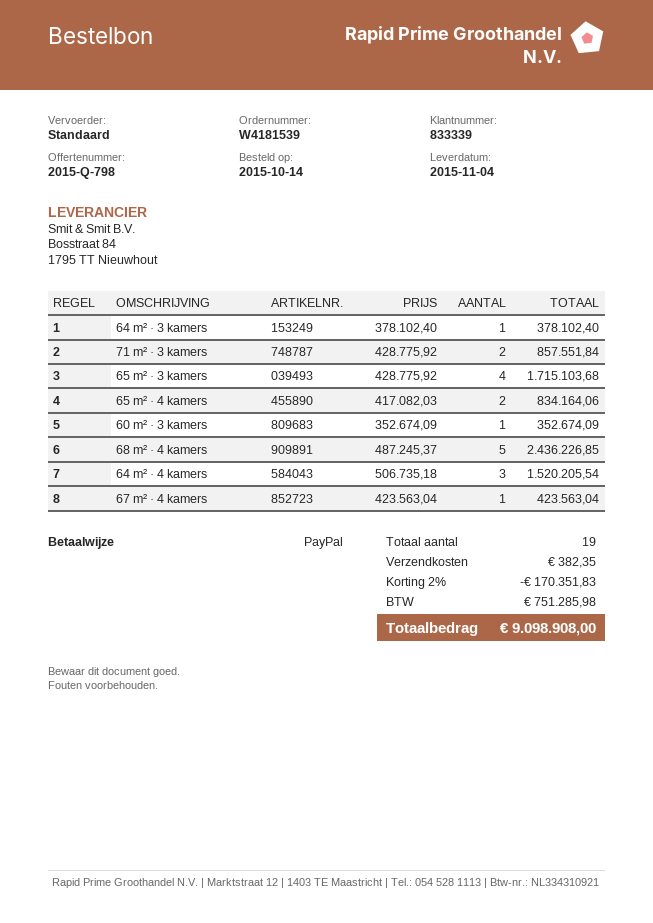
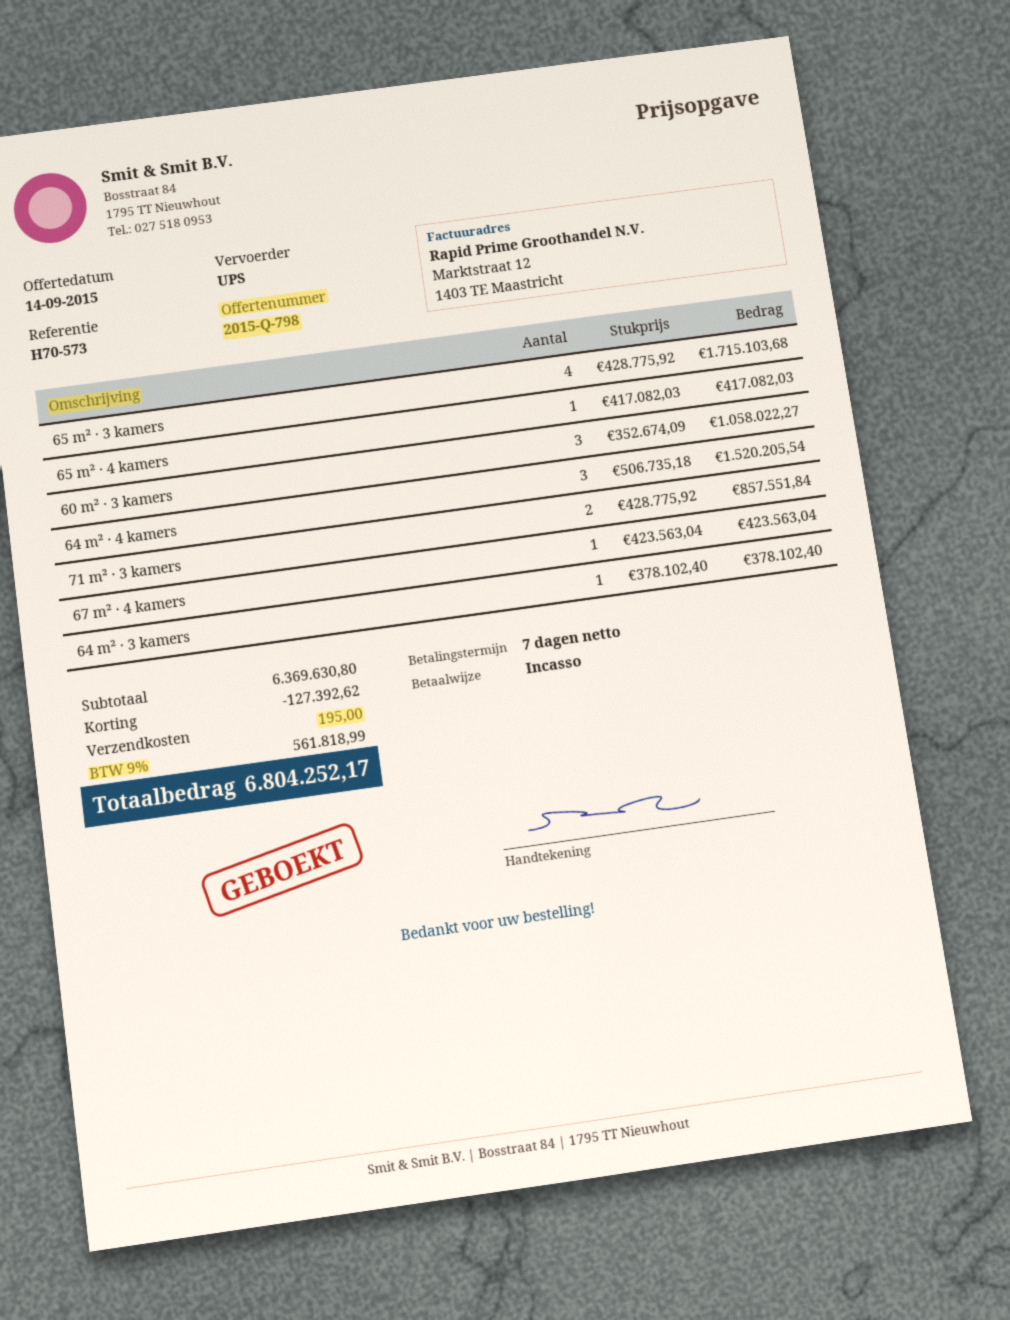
payment method: PayPal -> direct debit
shipping method: standard -> UPS
65 m² · 4 kamers: 2 x 417082.03 = 834164.06 -> 1 x 417082.03 = 417082.03
60 m² · 3 kamers: 1 x 352674.09 = 352674.09 -> 3 x 352674.09 = 1058022.27
68 m² · 4 kamers: 5 x 487245.37 = 2436226.85 -> none
discount: 170351.83 -> 127392.62
shipping: 382.35 -> 195.00
tax: 751285.98 -> 561818.99
total: 9098908.00 -> 6804252.17

